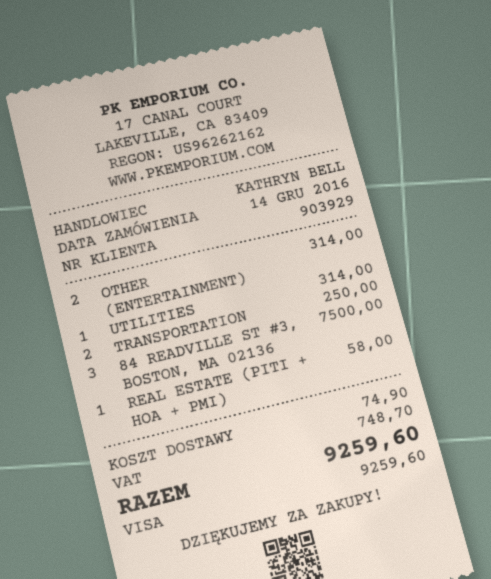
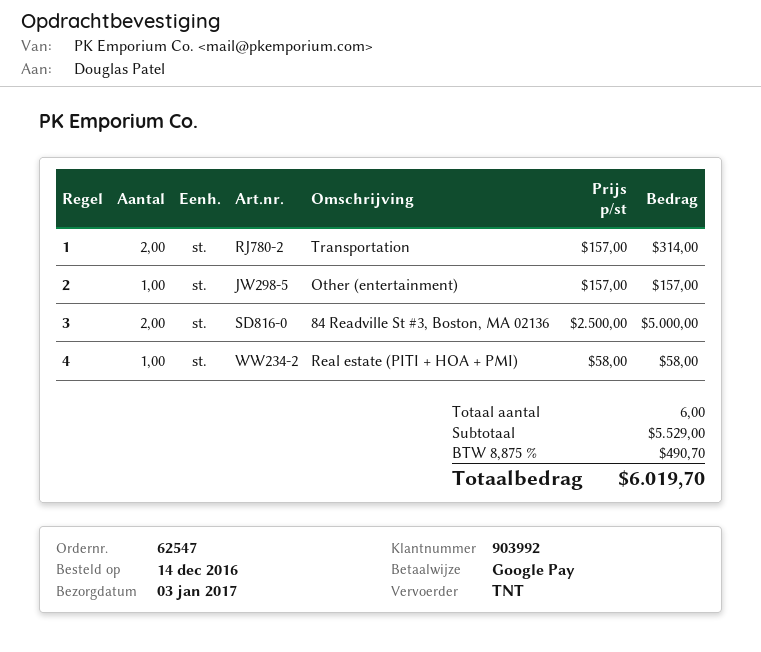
customer number: 903929 -> 903992
payment method: Visa -> Google Pay
OTHER (ENTERTAINMENT): 2 for 314.00 -> 1 for 157.00
UTILITIES: 1 for 314.00 -> none
TRANSPORTATION: 2 for 250.00 -> 2 for 314.00
84 READVILLE ST #3, BOSTON, MA 02136: 3 for 7500.00 -> 2 for 5000.00
shipping: 74.90 -> none
tax: 748.70 -> 490.70
total: 9259.60 -> 6019.70

